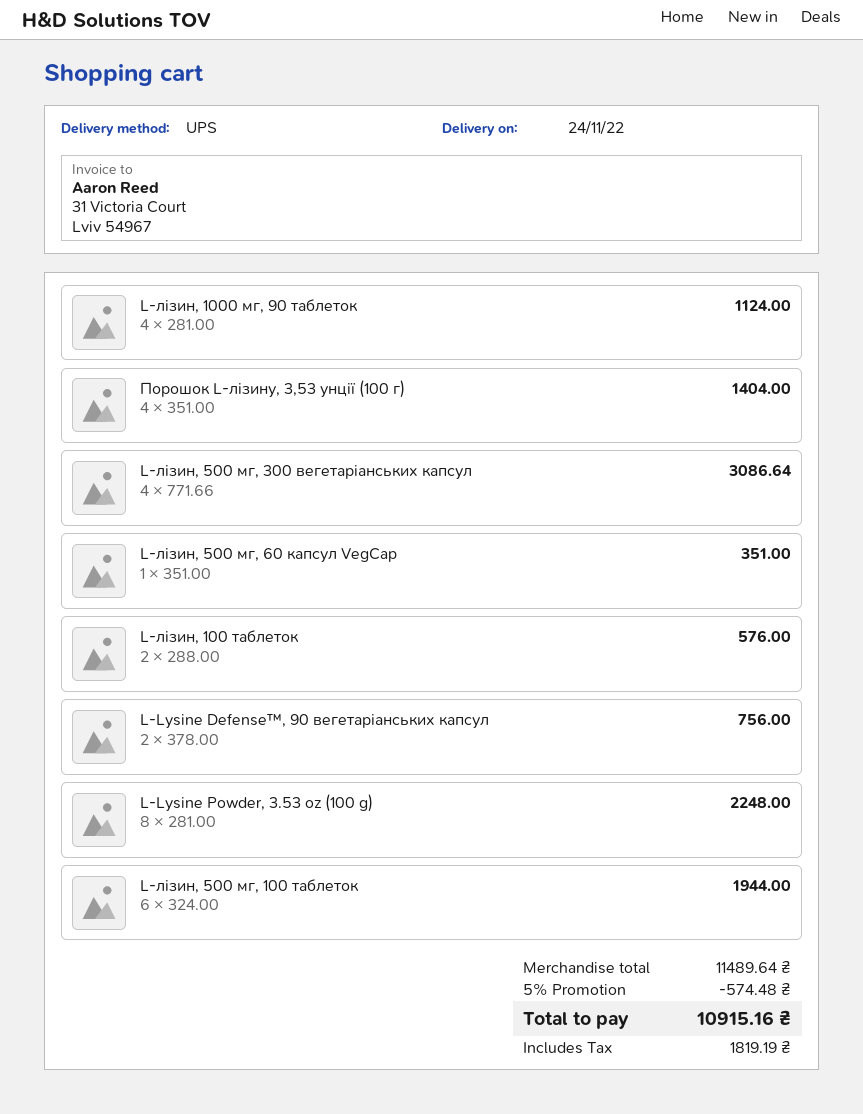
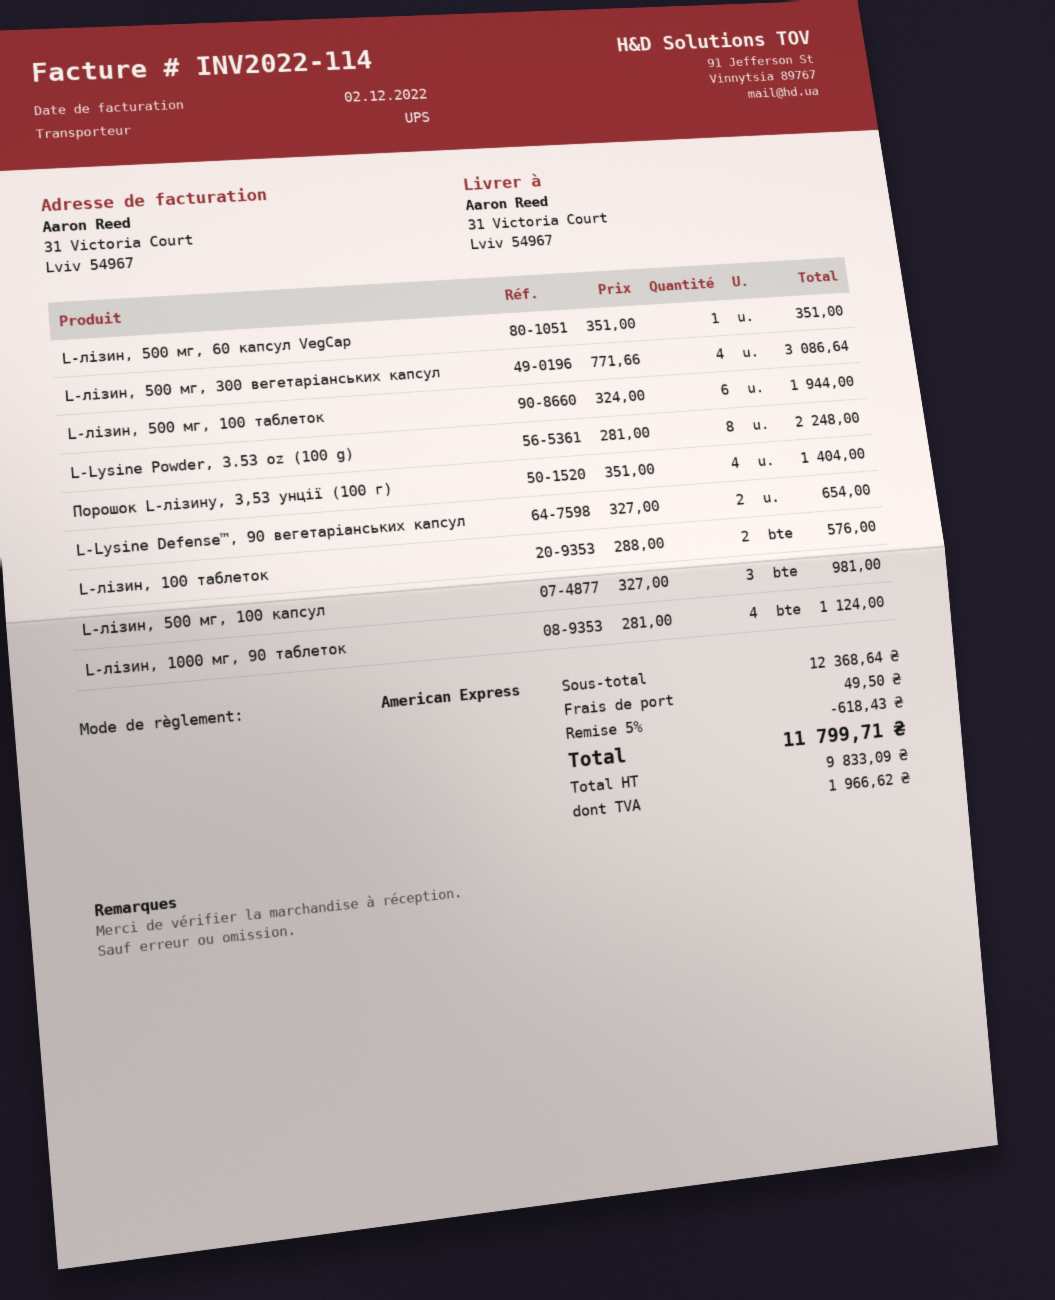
L-Lysine Defense™, 90 вегетаріанських капсул: 2 x 378.00 = 756.00 -> 2 x 327.00 = 654.00
L-лізин, 500 мг, 100 капсул: none -> 3 x 327.00 = 981.00
subtotal: 11489.64 -> 12368.64
discount: 5% = 574.48 -> 5% = 618.43
shipping: none -> 49.50
tax: 1819.19 -> 1966.62
total: 10915.16 -> 11799.71

